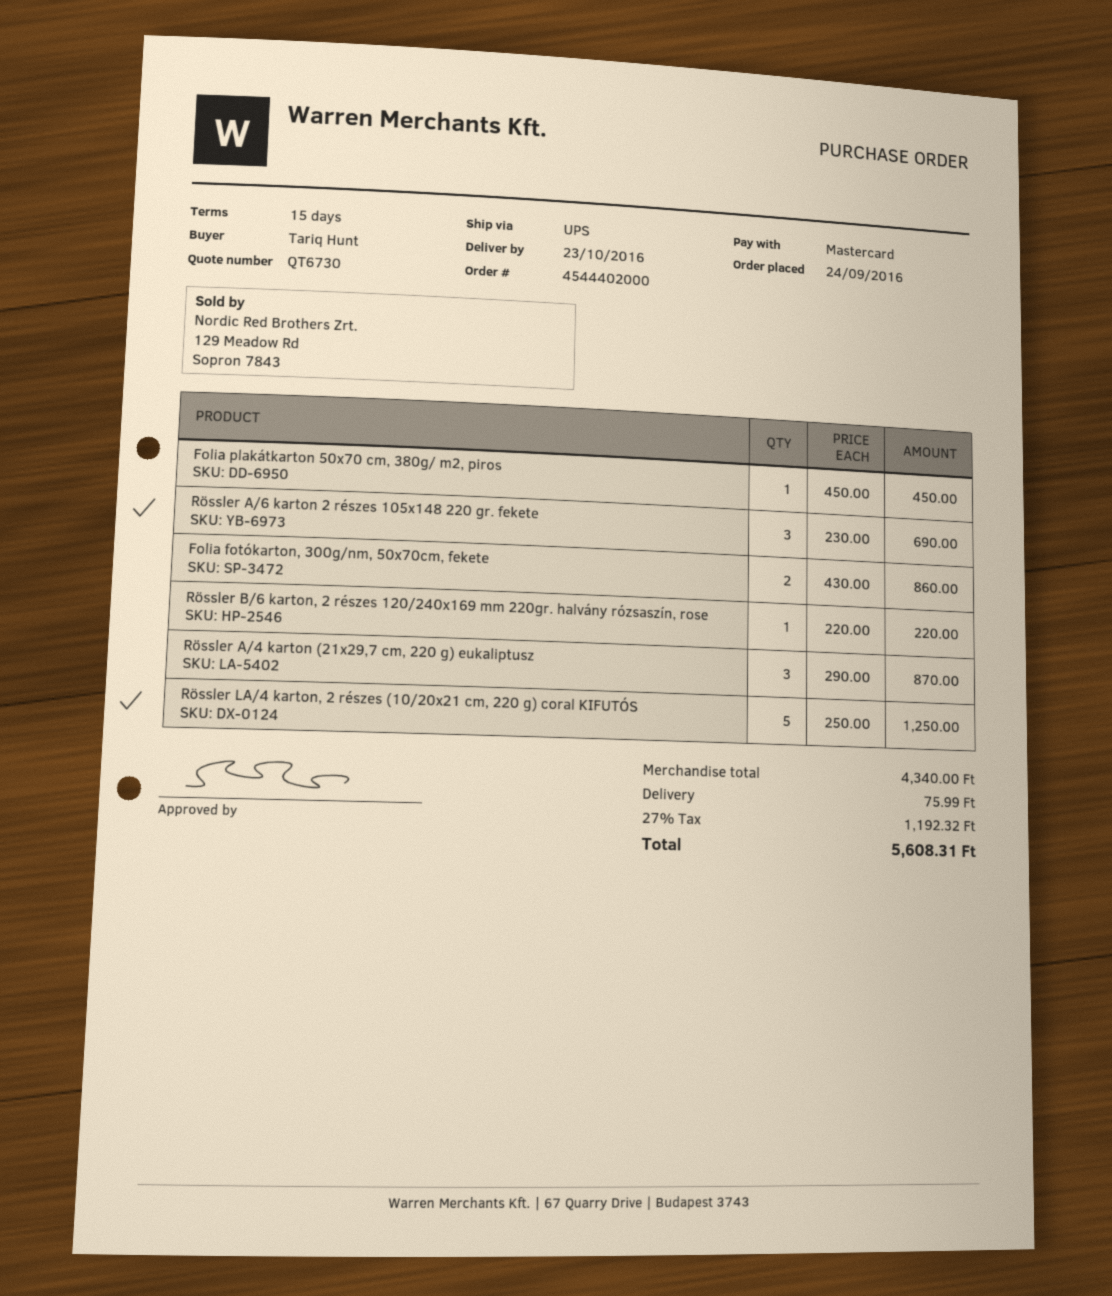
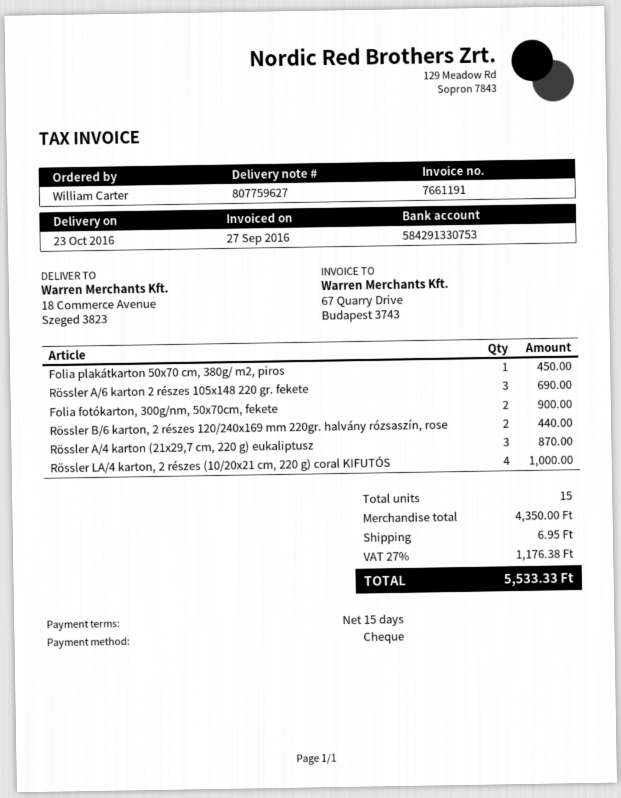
ordered by: Tariq Hunt -> William Carter
payment method: Mastercard -> cheque
Folia fotókarton, 300g/nm, 50x70cm, fekete: 2 for 860.00 -> 2 for 900.00
Rössler B/6 karton, 2 részes 120/240x169 mm 220gr. halvány rózsaszín, rose: 1 for 220.00 -> 2 for 440.00
Rössler LA/4 karton, 2 részes (10/20x21 cm, 220 g) coral KIFUTÓS: 5 for 1250.00 -> 4 for 1000.00
subtotal: 4340.00 -> 4350.00
shipping: 75.99 -> 6.95
tax: 27% = 1192.32 -> 27% = 1176.38
total: 5608.31 -> 5533.33

